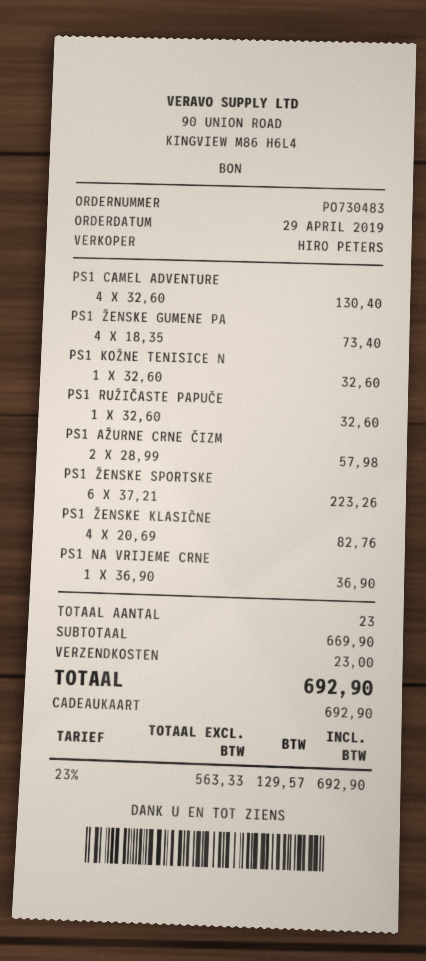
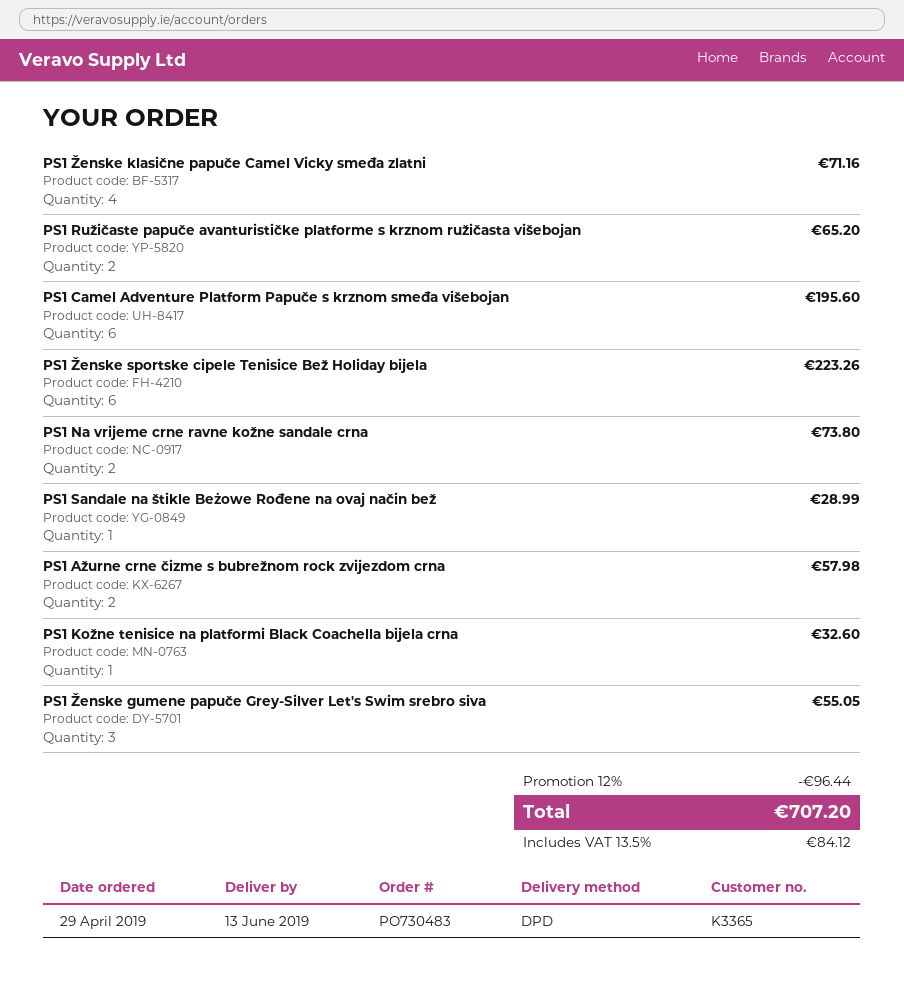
PS1 CAMEL ADVENTURE: 4 for 130.40 -> 6 for 195.60
PS1 ŽENSKE GUMENE PA: 4 for 73.40 -> 3 for 55.05
PS1 RUŽIČASTE PAPUČE: 1 for 32.60 -> 2 for 65.20
PS1 ŽENSKE KLASIČNE: 4 for 82.76 -> 4 for 71.16
PS1 NA VRIJEME CRNE: 1 for 36.90 -> 2 for 73.80
PS1 Sandale na štikle Beżowe Rođene na ovaj način bež: none -> 1 for 28.99
discount: none -> 12% = 96.44
shipping: 23.00 -> none
tax: 23% = 129.57 -> 13.5% = 84.12
total: 692.90 -> 707.20

